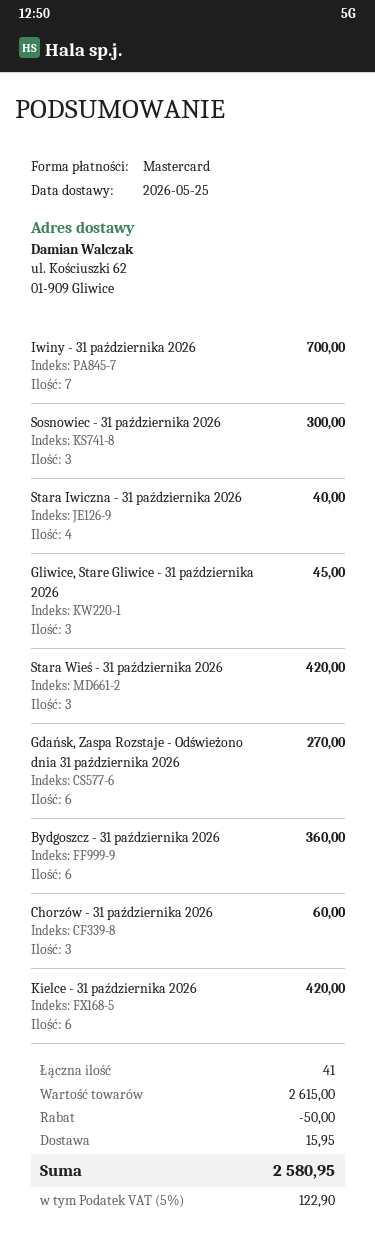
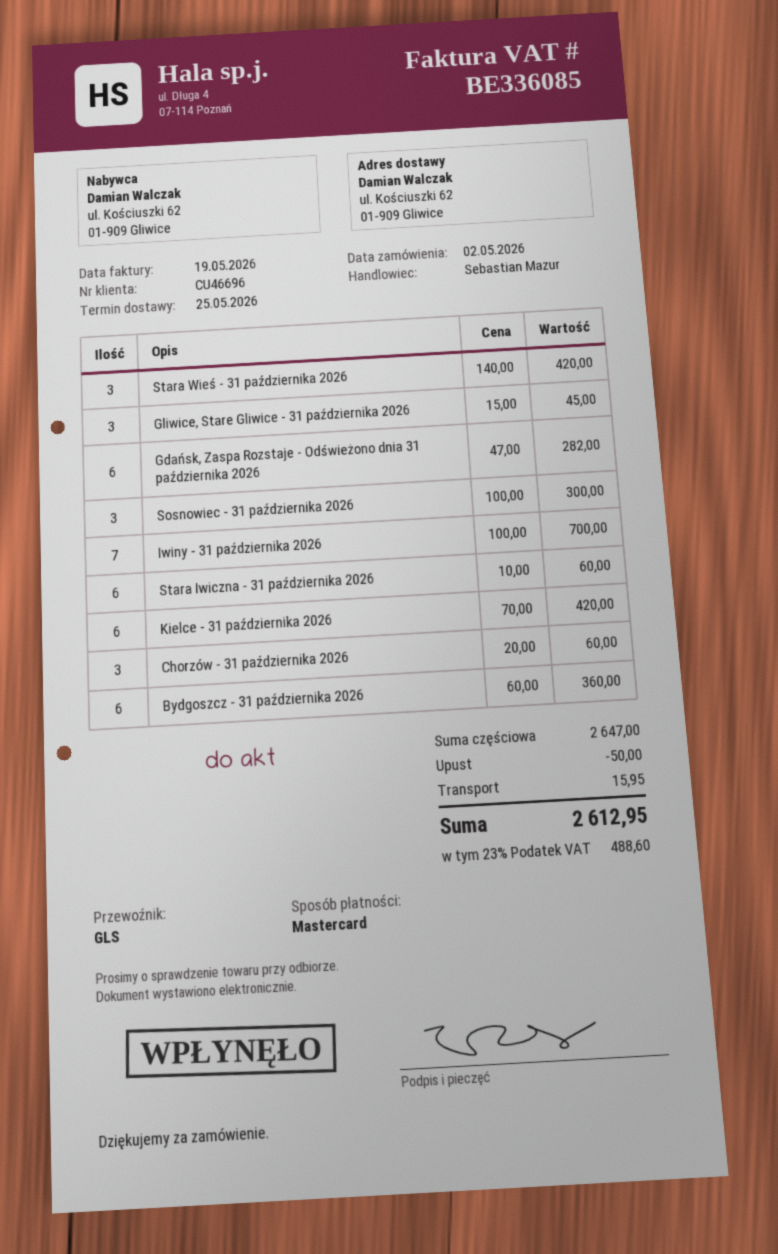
Stara Iwiczna - 31 października 2026: 4 for 40.00 -> 6 for 60.00
Gdańsk, Zaspa Rozstaje - Odświeżono dnia 31 października 2026: 6 for 270.00 -> 6 for 282.00
subtotal: 2615.00 -> 2647.00
tax: 5% = 122.90 -> 23% = 488.60
total: 2580.95 -> 2612.95

